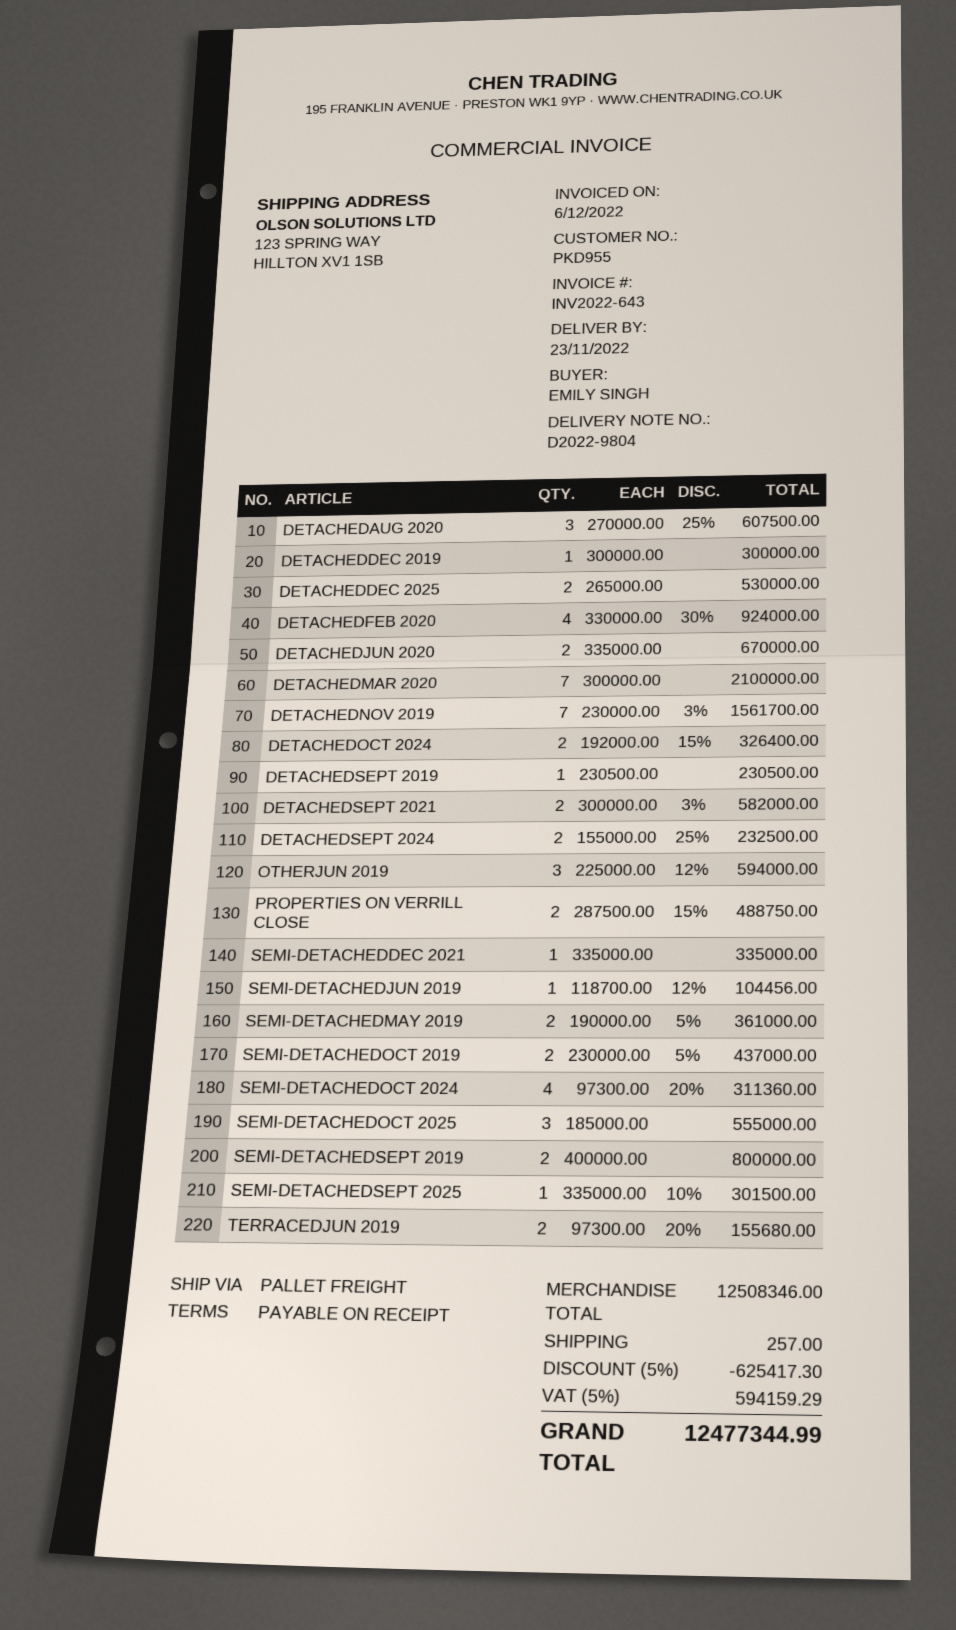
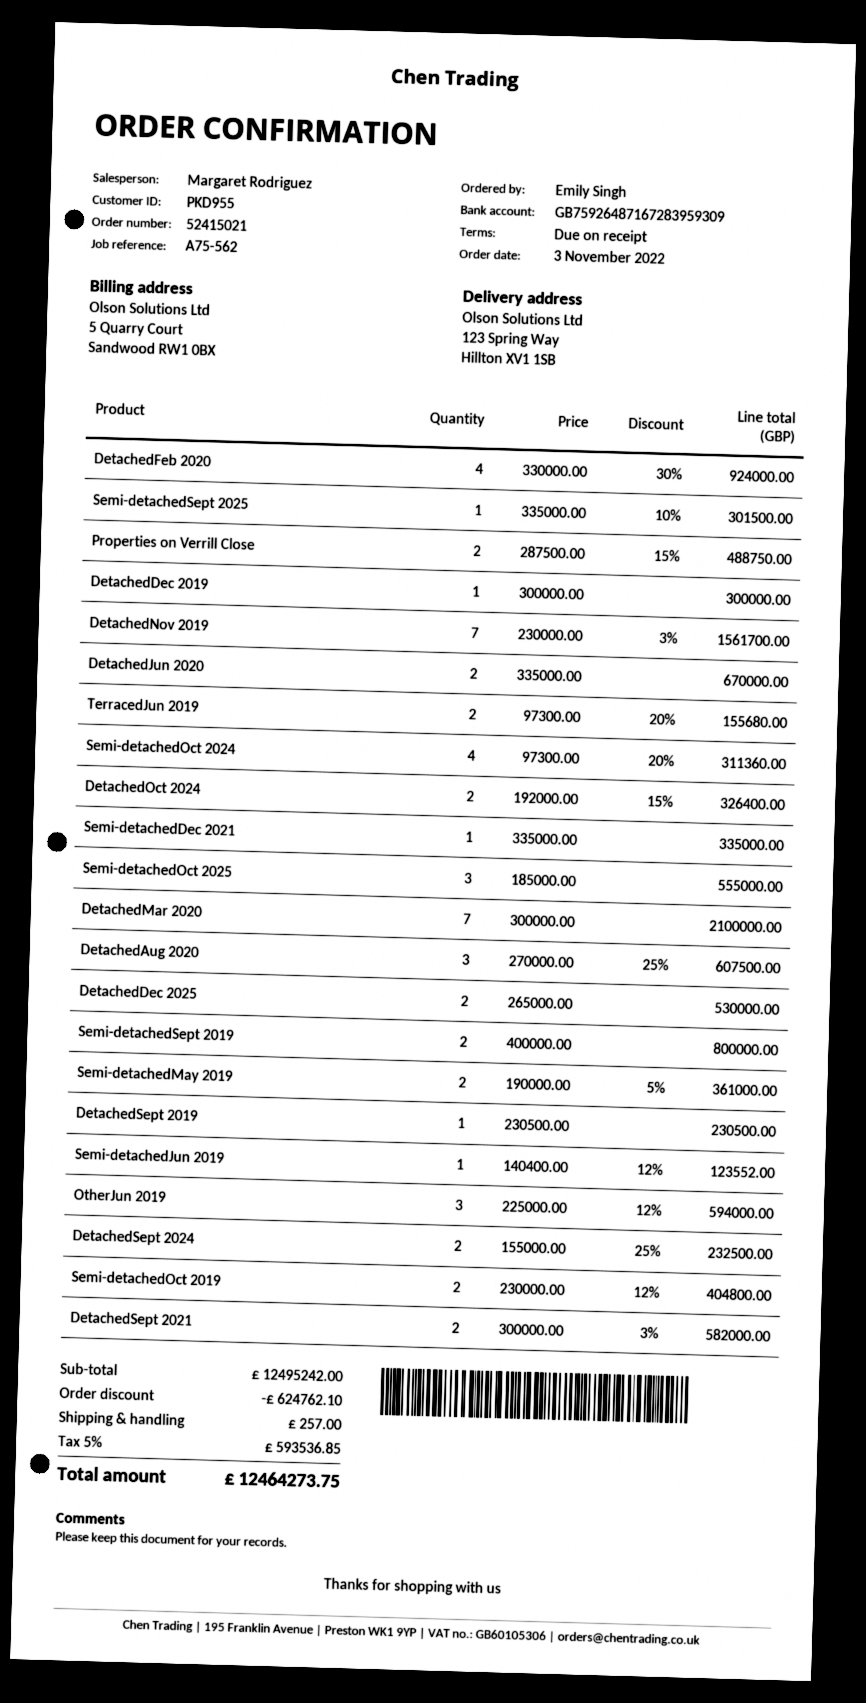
SEMI-DETACHEDJUN 2019: 1 x 118700.00 - 12% = 104456.00 -> 1 x 140400.00 - 12% = 123552.00
SEMI-DETACHEDOCT 2019: 2 x 230000.00 - 5% = 437000.00 -> 2 x 230000.00 - 12% = 404800.00
subtotal: 12508346.00 -> 12495242.00
discount: 625417.30 -> 624762.10
tax: 5% = 594159.29 -> 5% = 593536.85
total: 12477344.99 -> 12464273.75

